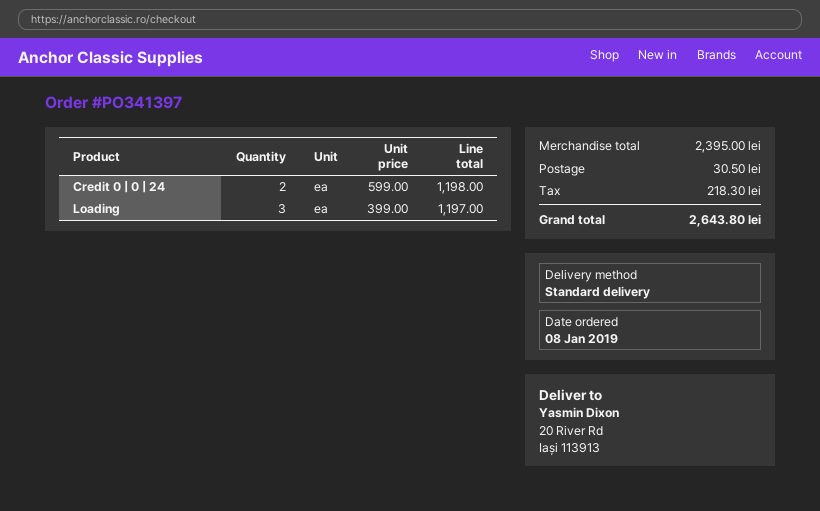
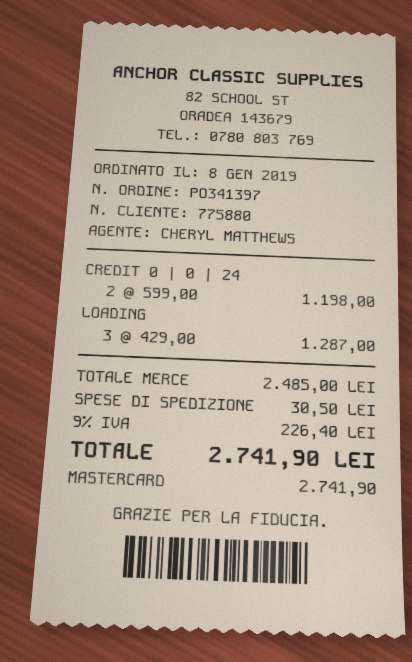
Loading: 3 x 399.00 = 1197.00 -> 3 x 429.00 = 1287.00
subtotal: 2395.00 -> 2485.00
tax: 218.30 -> 226.40
total: 2643.80 -> 2741.90

